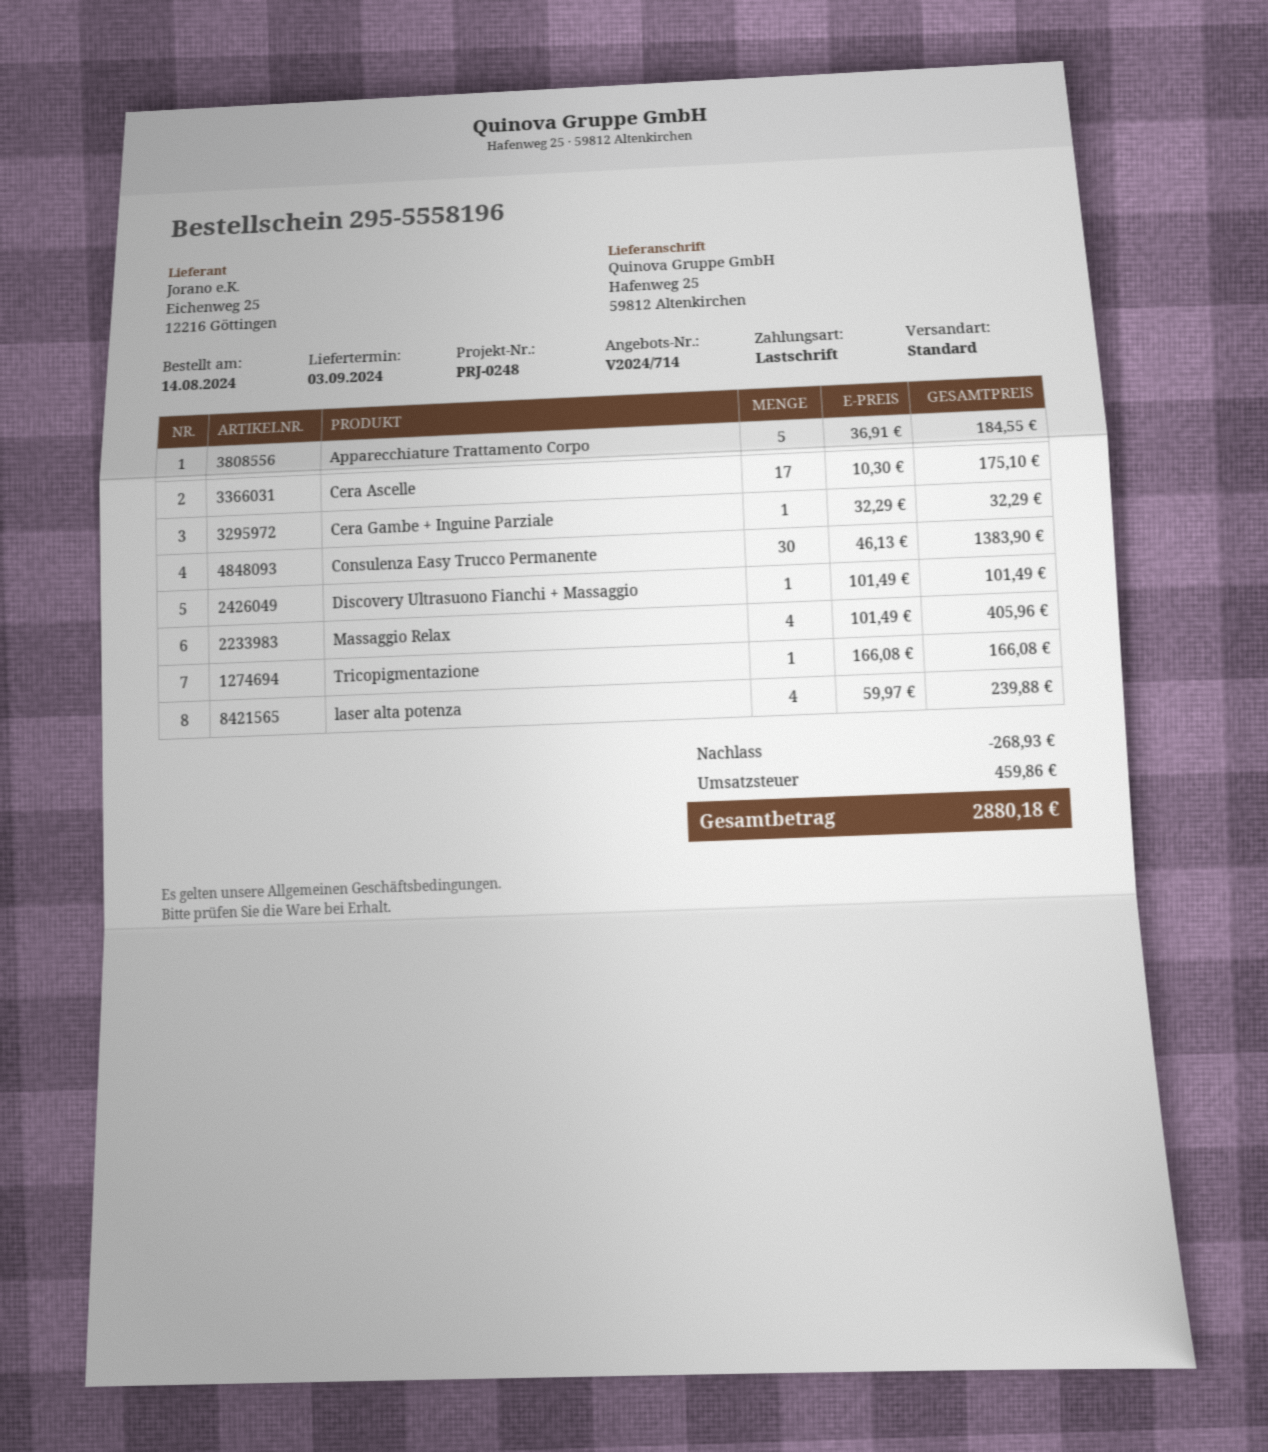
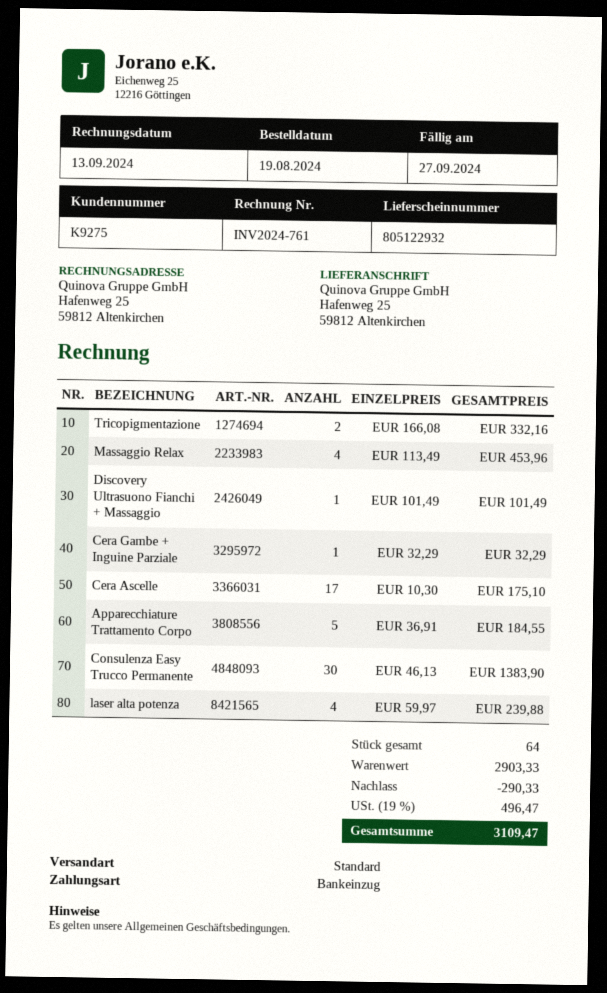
order date: 2024-08-14 -> 2024-08-19
Massaggio Relax: 4 x 101.49 = 405.96 -> 4 x 113.49 = 453.96
Tricopigmentazione: 1 x 166.08 = 166.08 -> 2 x 166.08 = 332.16
discount: 268.93 -> 290.33
tax: 459.86 -> 496.47
total: 2880.18 -> 3109.47

